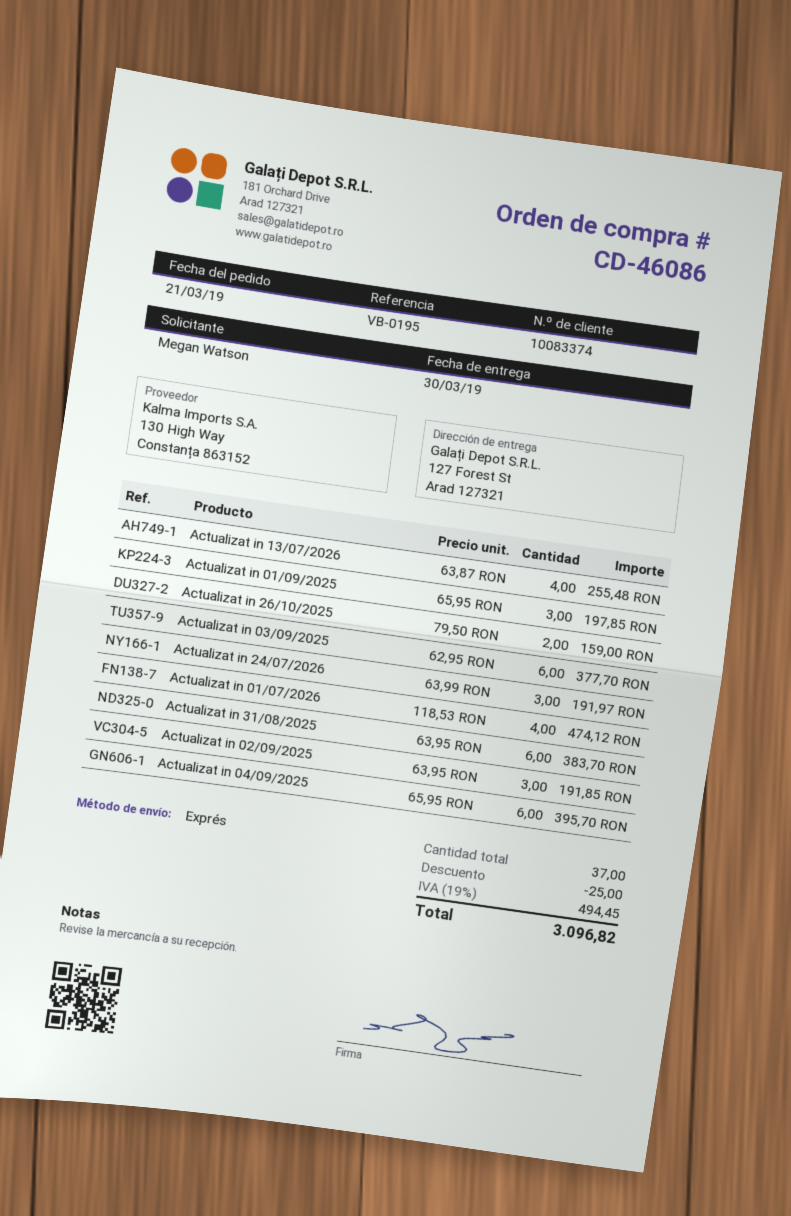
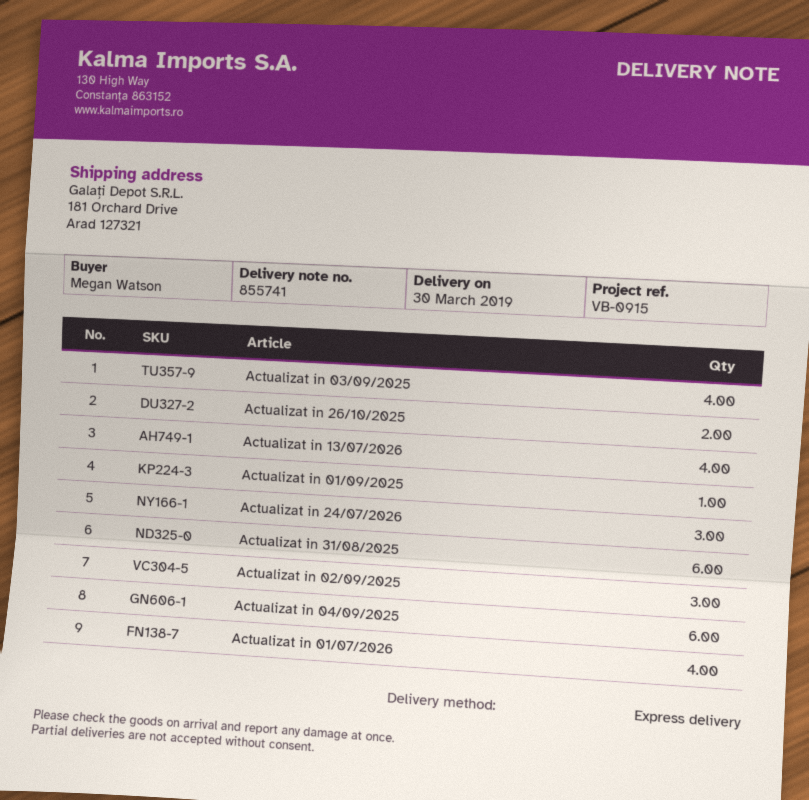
reference: VB-0195 -> VB-0915
ship to: 127 Forest St, Arad 127321 -> 181 Orchard Drive, Arad 127321
Actualizat in 01/09/2025: 3 -> 1
Actualizat in 03/09/2025: 6 -> 4

